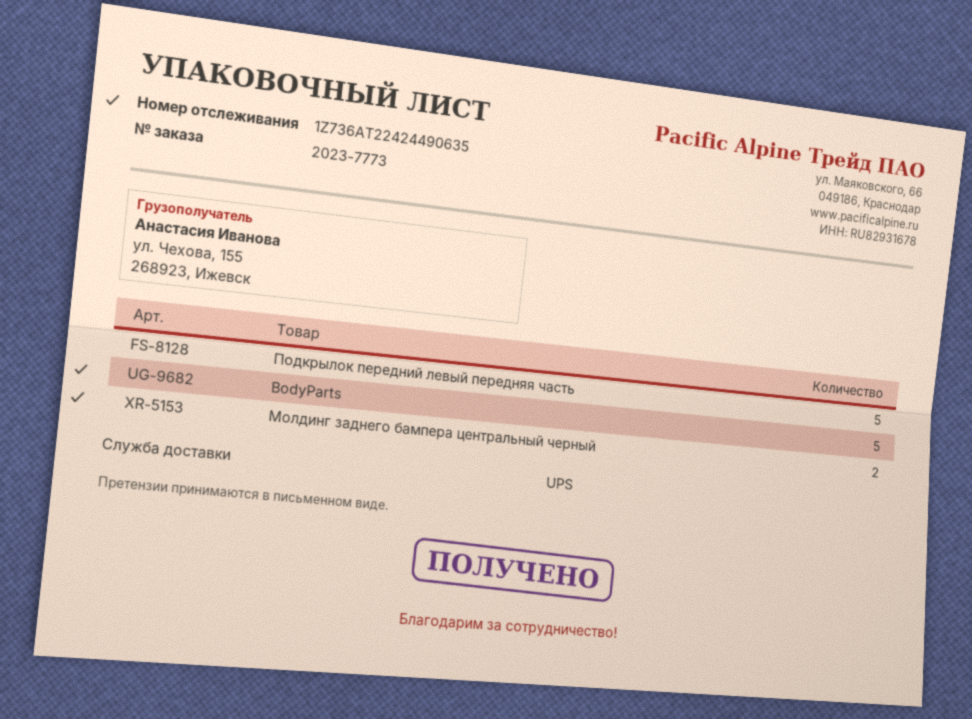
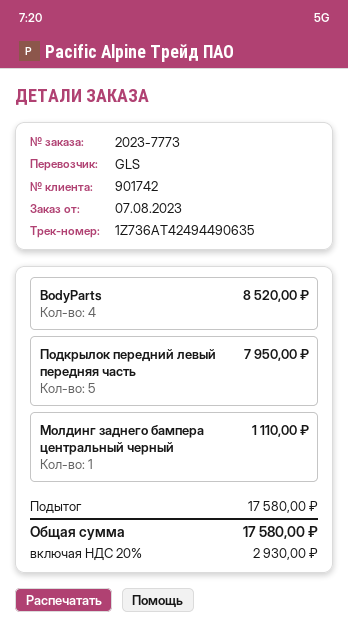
shipping method: UPS -> GLS
tracking number: 1Z736AT22424490635 -> 1Z736AT42494490635
BodyParts: 5 -> 4
Молдинг заднего бампера центральный черный: 2 -> 1

